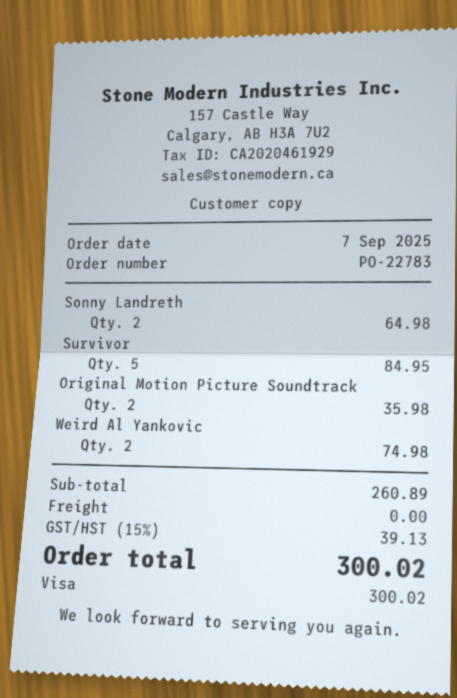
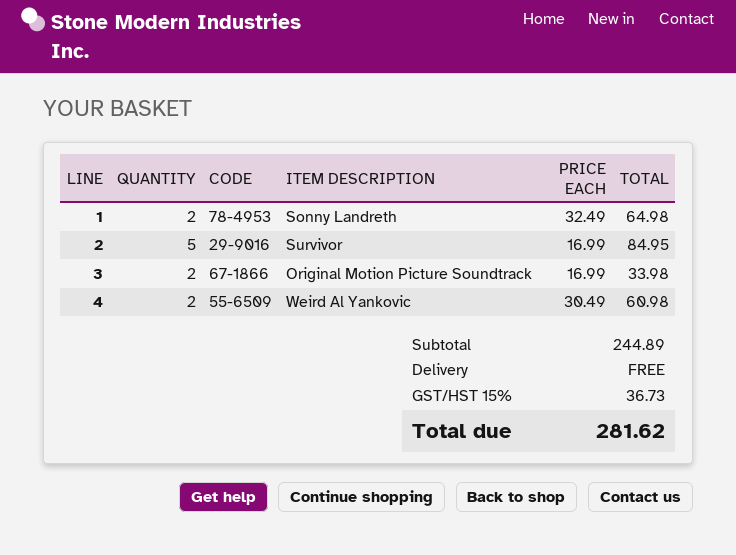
Original Motion Picture Soundtrack: 2 for 35.98 -> 2 for 33.98
Weird Al Yankovic: 2 for 74.98 -> 2 for 60.98
subtotal: 260.89 -> 244.89
tax: 15% = 39.13 -> 15% = 36.73
total: 300.02 -> 281.62

